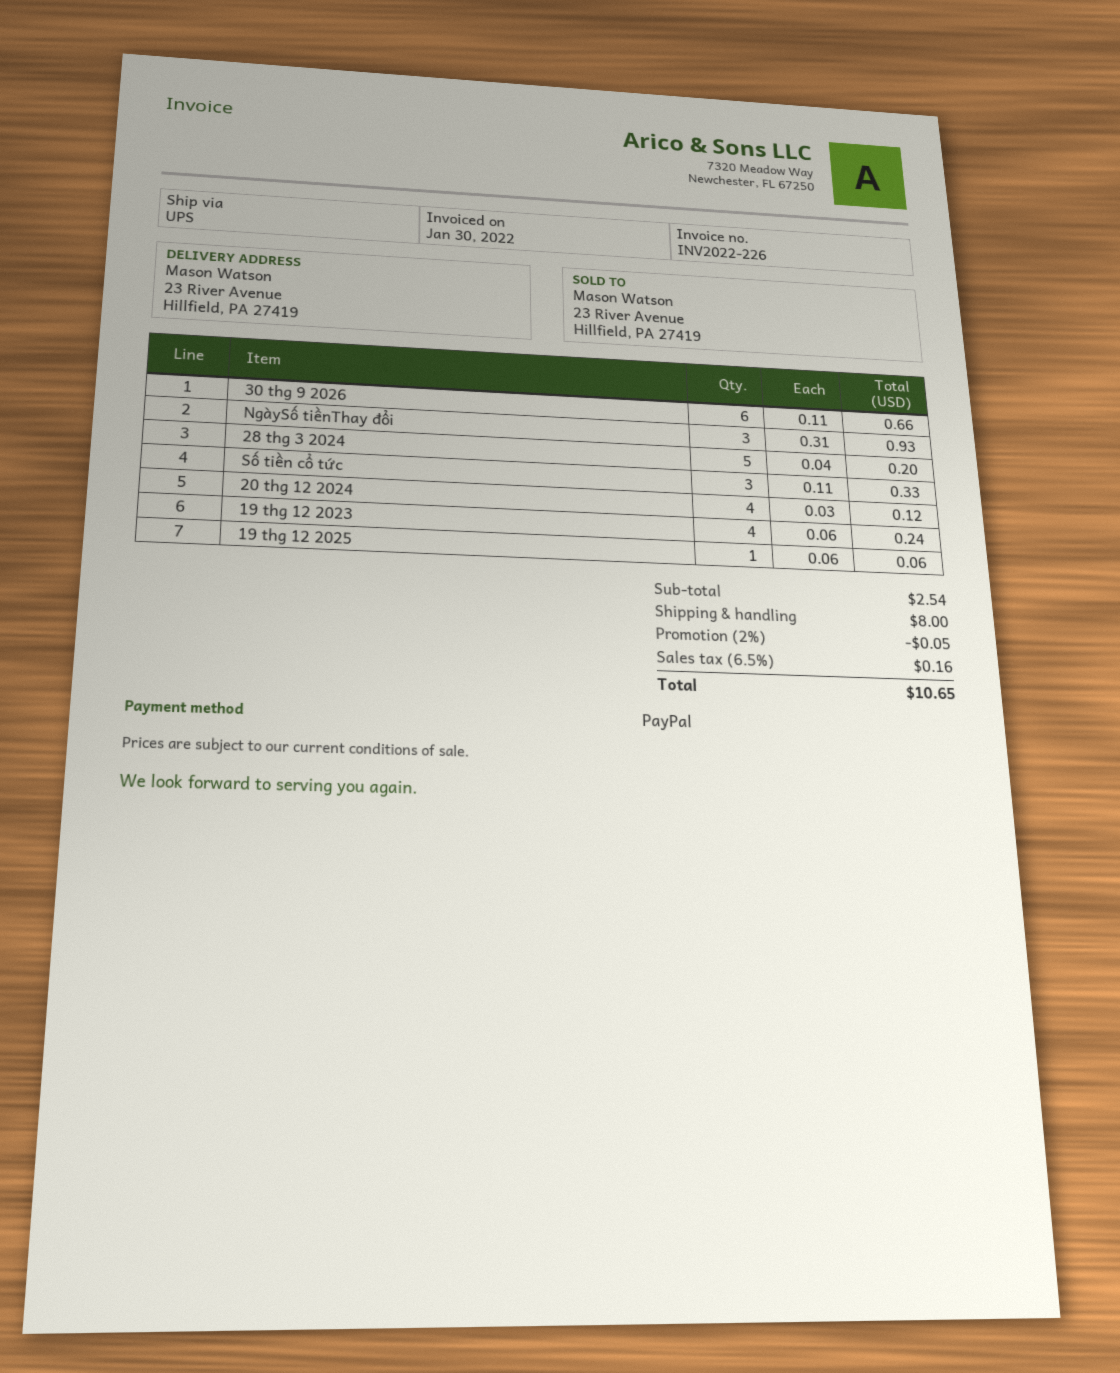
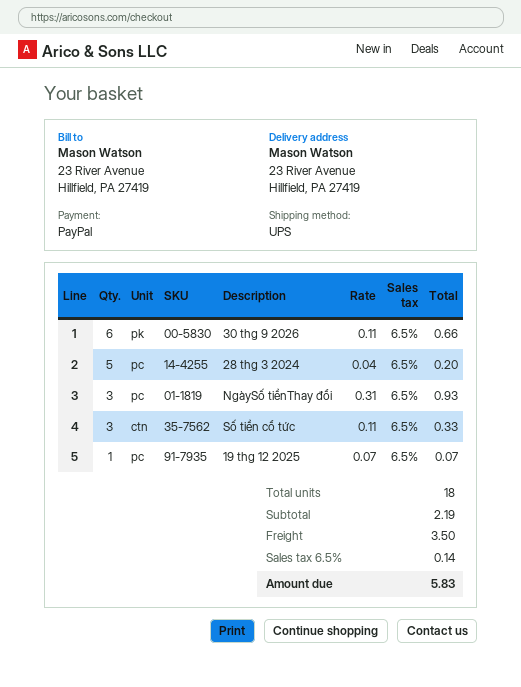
20 thg 12 2024: 4 x 0.03 = 0.12 -> none
19 thg 12 2023: 4 x 0.06 = 0.24 -> none
19 thg 12 2025: 1 x 0.06 = 0.06 -> 1 x 0.07 = 0.07
subtotal: 2.54 -> 2.19
discount: 2% = 0.05 -> none
shipping: 8.00 -> 3.50
tax: 6.5% = 0.16 -> 6.5% = 0.14
total: 10.65 -> 5.83

